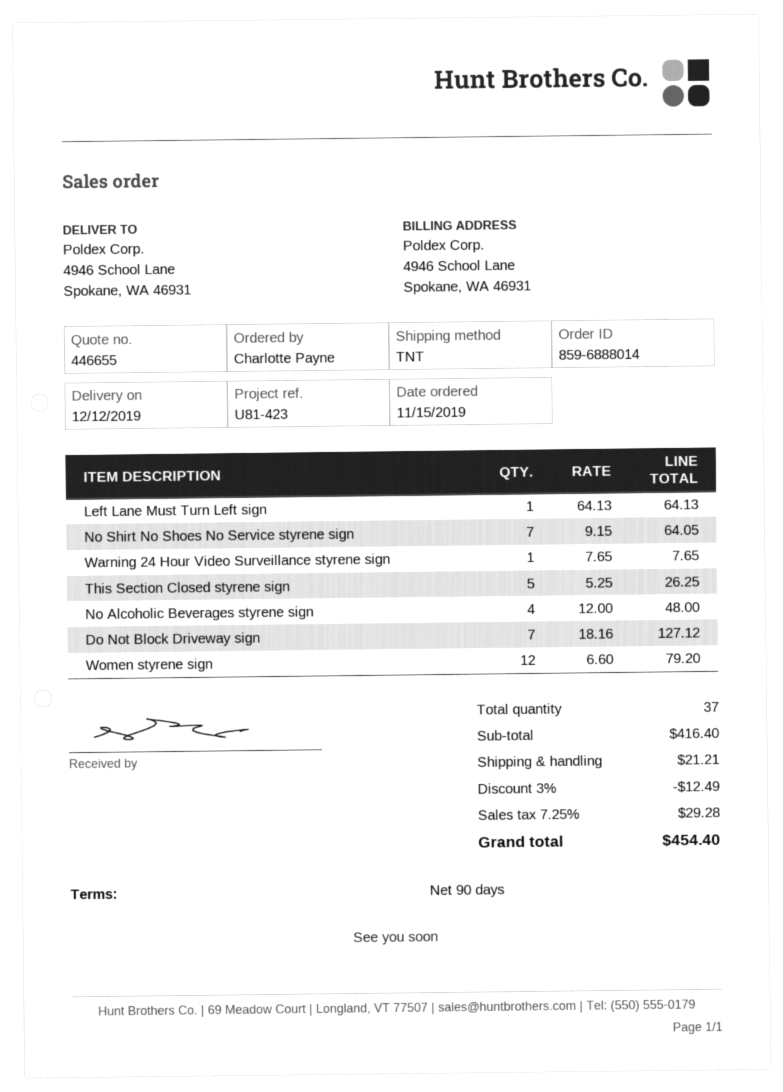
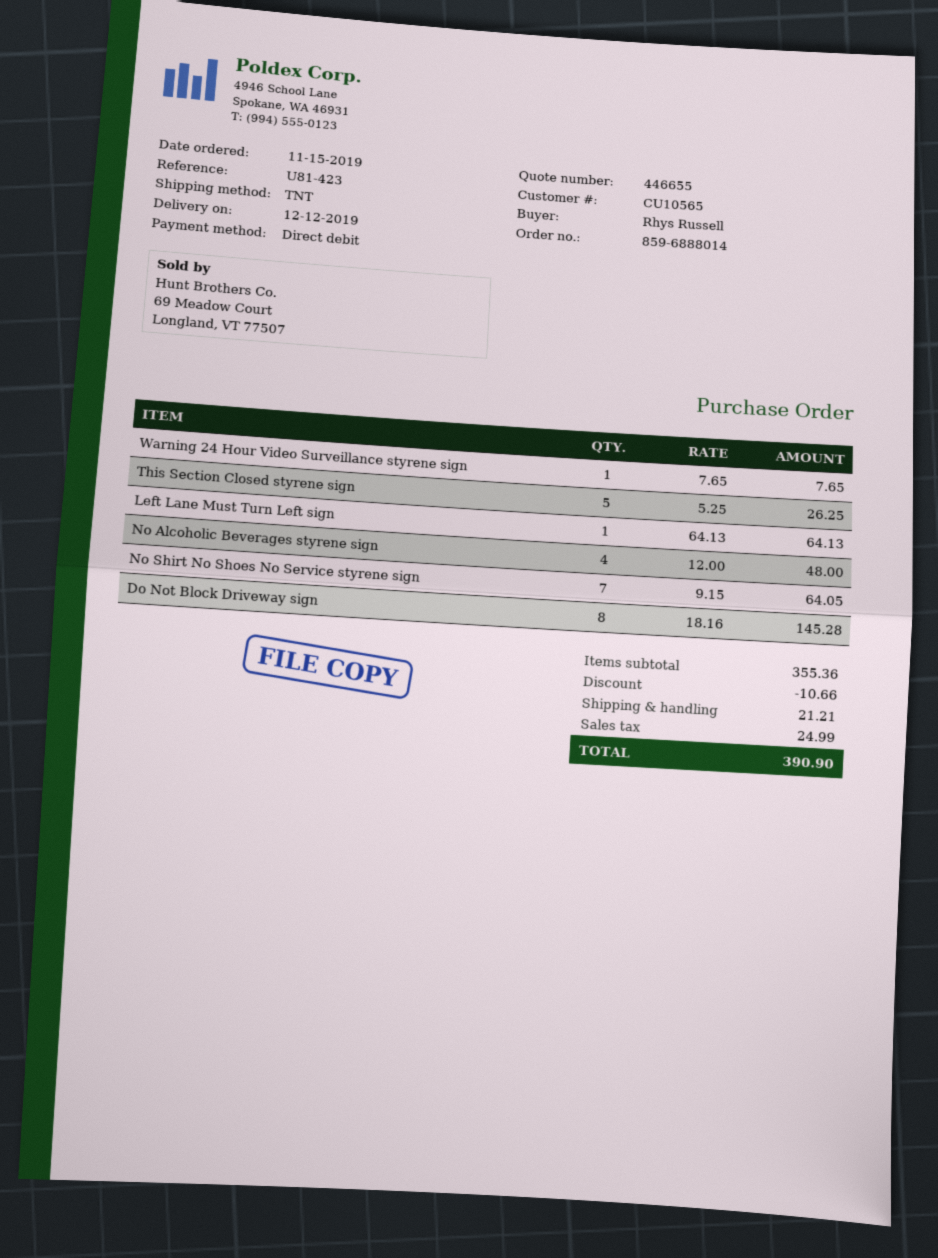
ordered by: Charlotte Payne -> Rhys Russell
Do Not Block Driveway sign: 7 x 18.16 = 127.12 -> 8 x 18.16 = 145.28
Women styrene sign: 12 x 6.60 = 79.20 -> none
subtotal: 416.40 -> 355.36
discount: 12.49 -> 10.66
tax: 29.28 -> 24.99
total: 454.40 -> 390.90

